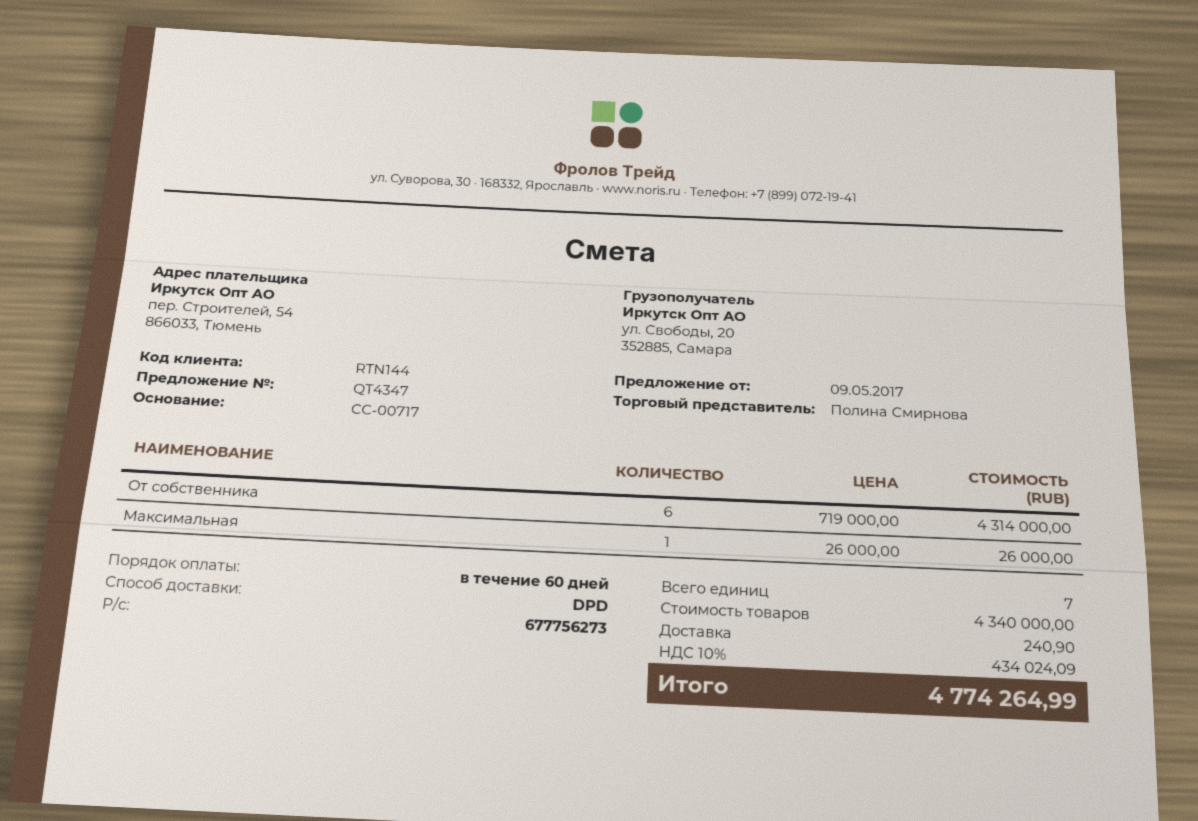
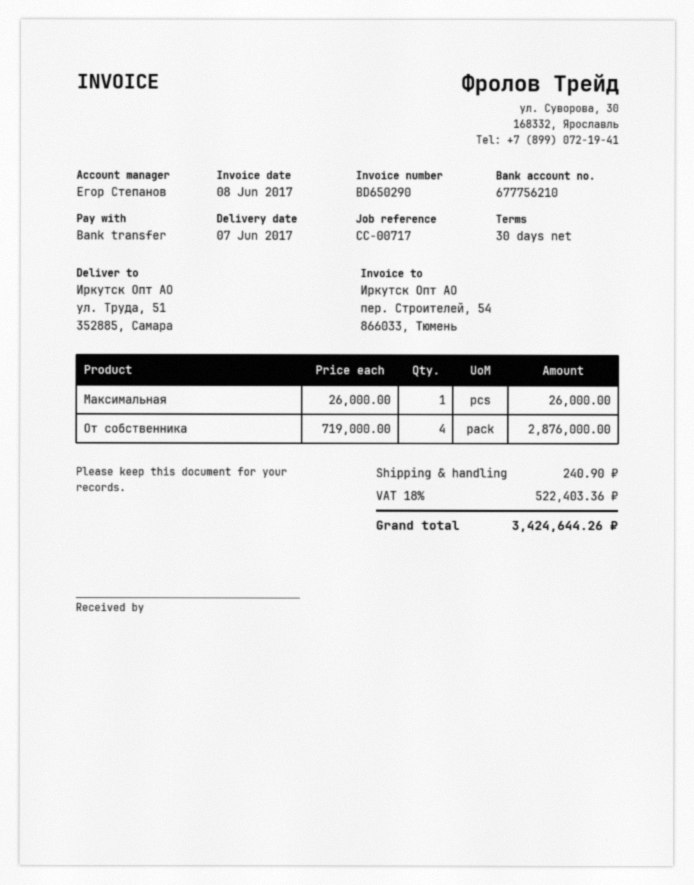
payment terms: 60 days -> 30 days
sales rep: Полина Смирнова -> Егор Степанов
bank account: 677756273 -> 677756210
ship to: ул. Свободы, 20, 352885, Самара -> ул. Труда, 51, 352885, Самара
От собственника: 6 x 719000.00 = 4314000.00 -> 4 x 719000.00 = 2876000.00
tax: 10% = 434024.09 -> 18% = 522403.36
total: 4774264.99 -> 3424644.26

